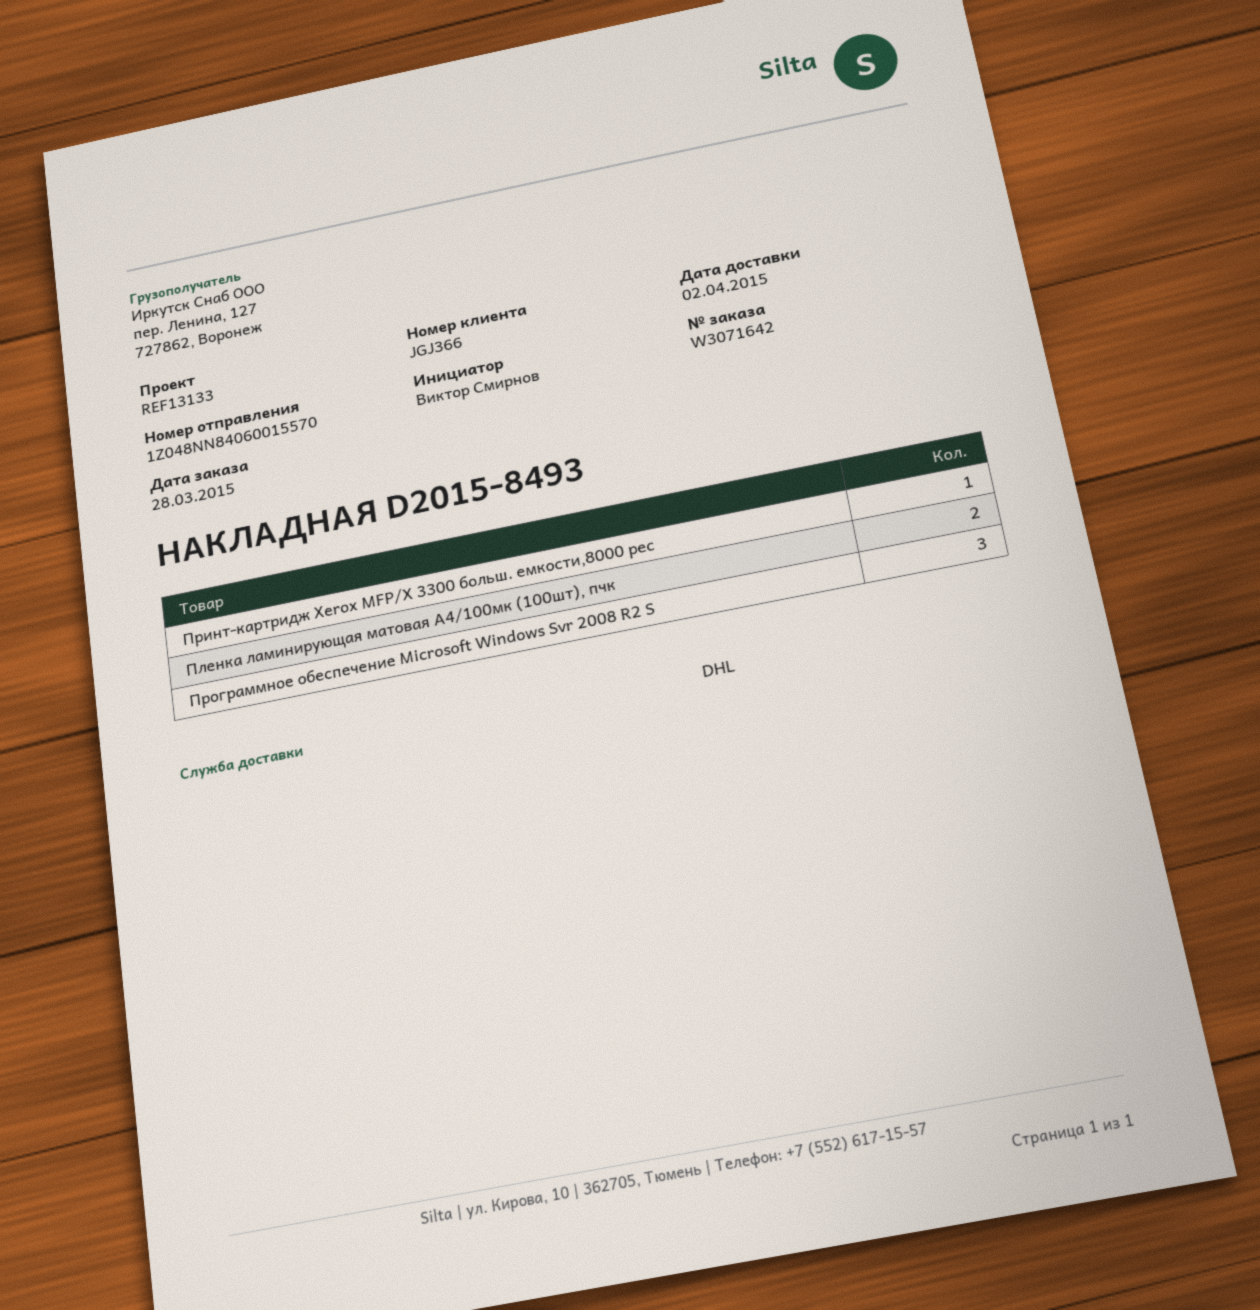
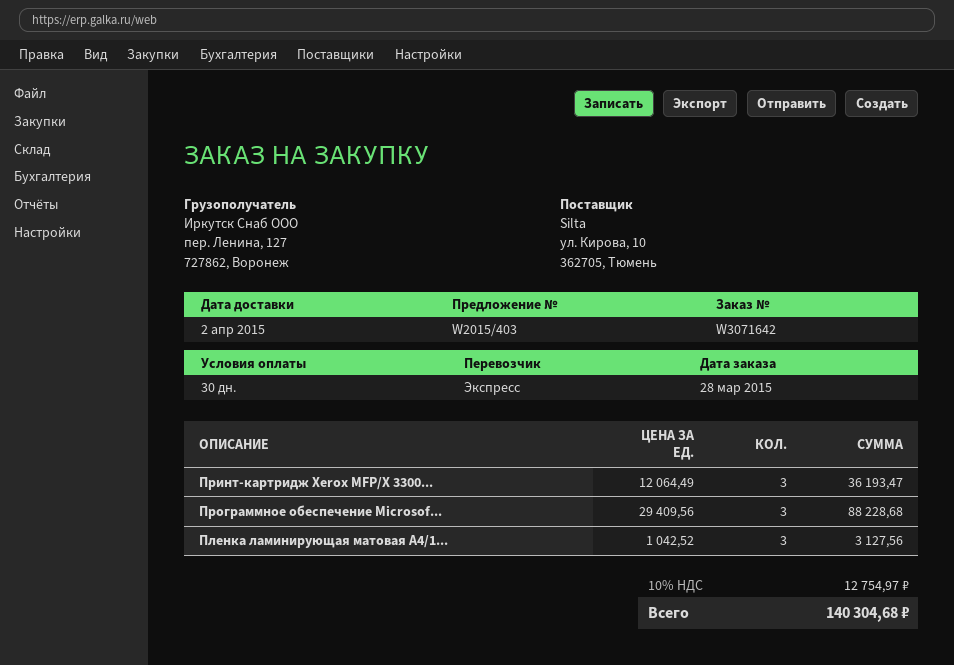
shipping method: DHL -> express
Принт-картридж Xerox MFP/X 3300 больш. емкости,8000 рес: 1 -> 3
Пленка ламинирующая матовая А4/100мк (100шт), пчк: 2 -> 3

